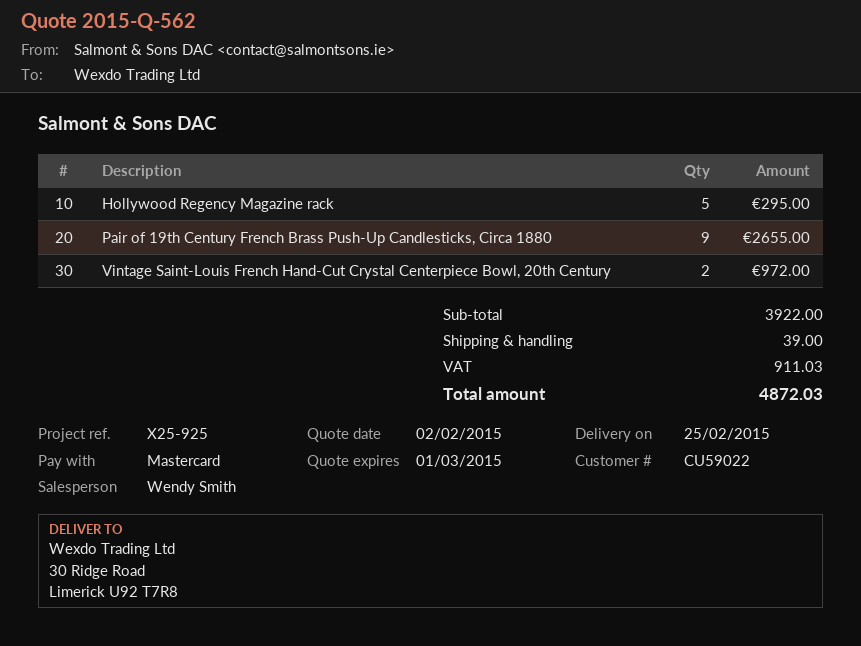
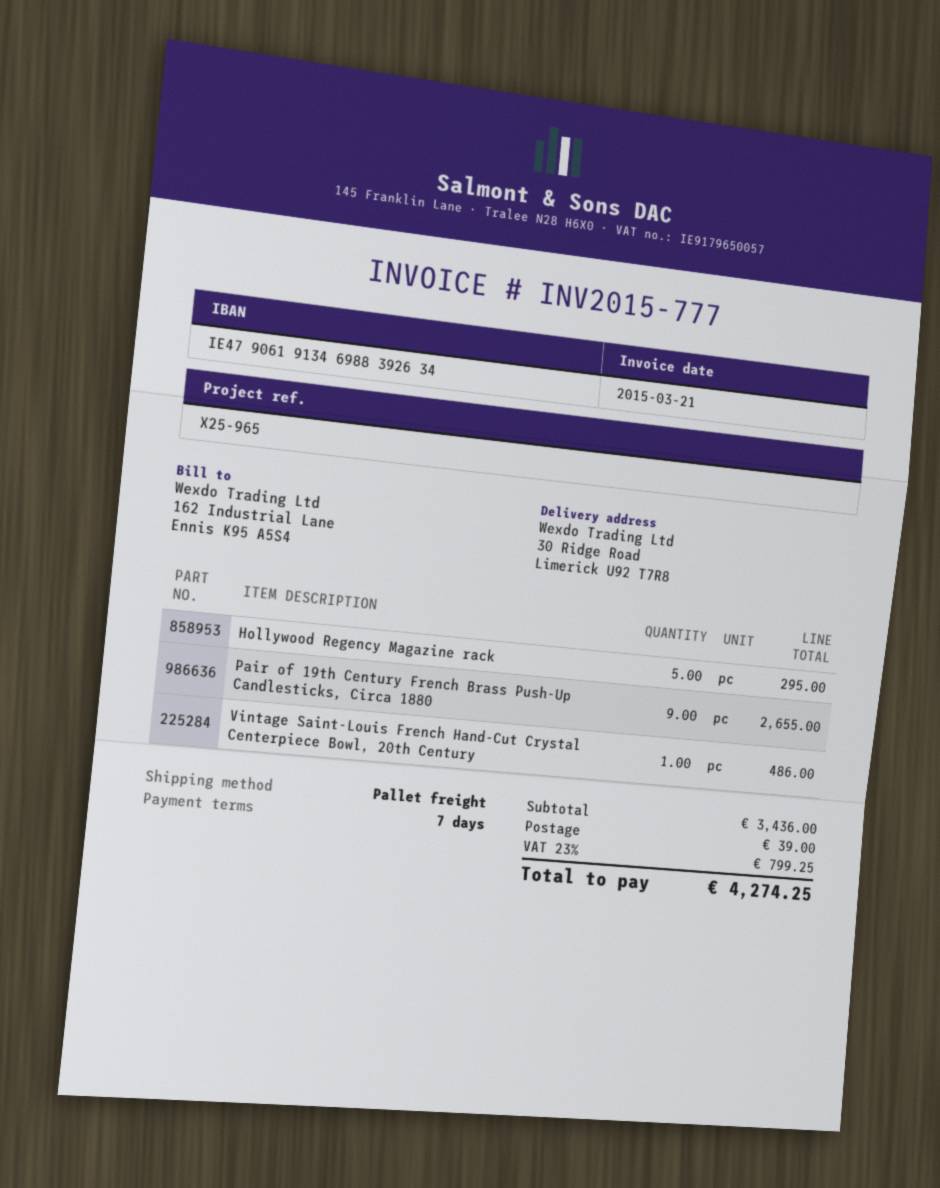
reference: X25-925 -> X25-965
Vintage Saint-Louis French Hand-Cut Crystal Centerpiece Bowl, 20th Century: 2 for 972.00 -> 1 for 486.00
subtotal: 3922.00 -> 3436.00
tax: 911.03 -> 799.25
total: 4872.03 -> 4274.25

